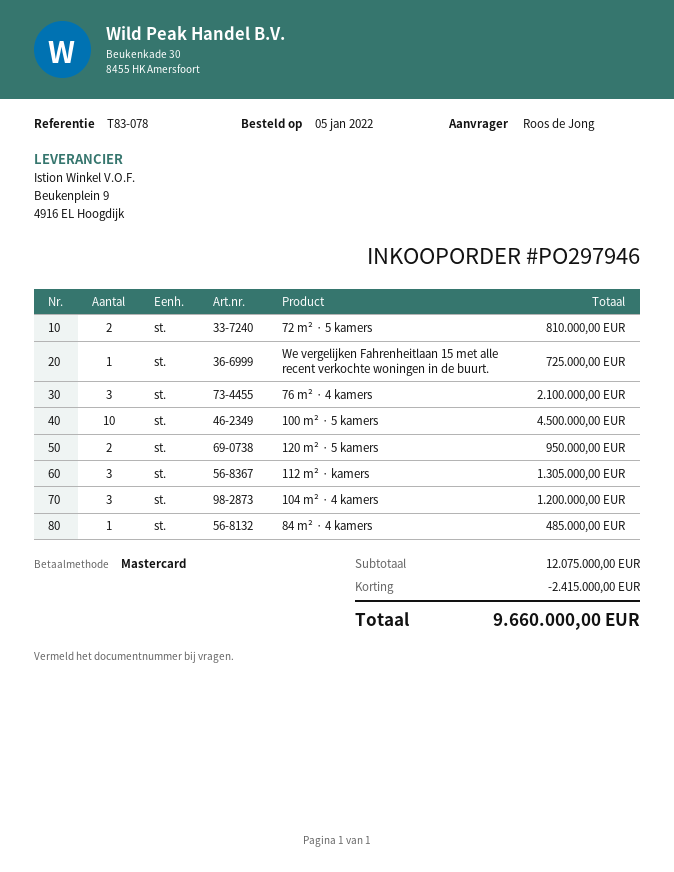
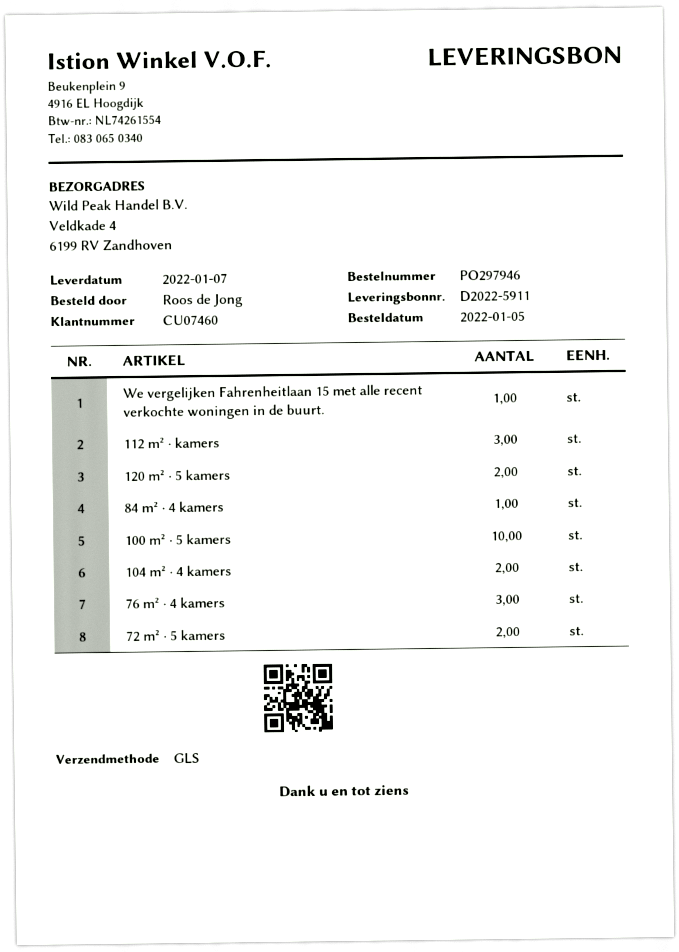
104 m² · 4 kamers: 3 -> 2

